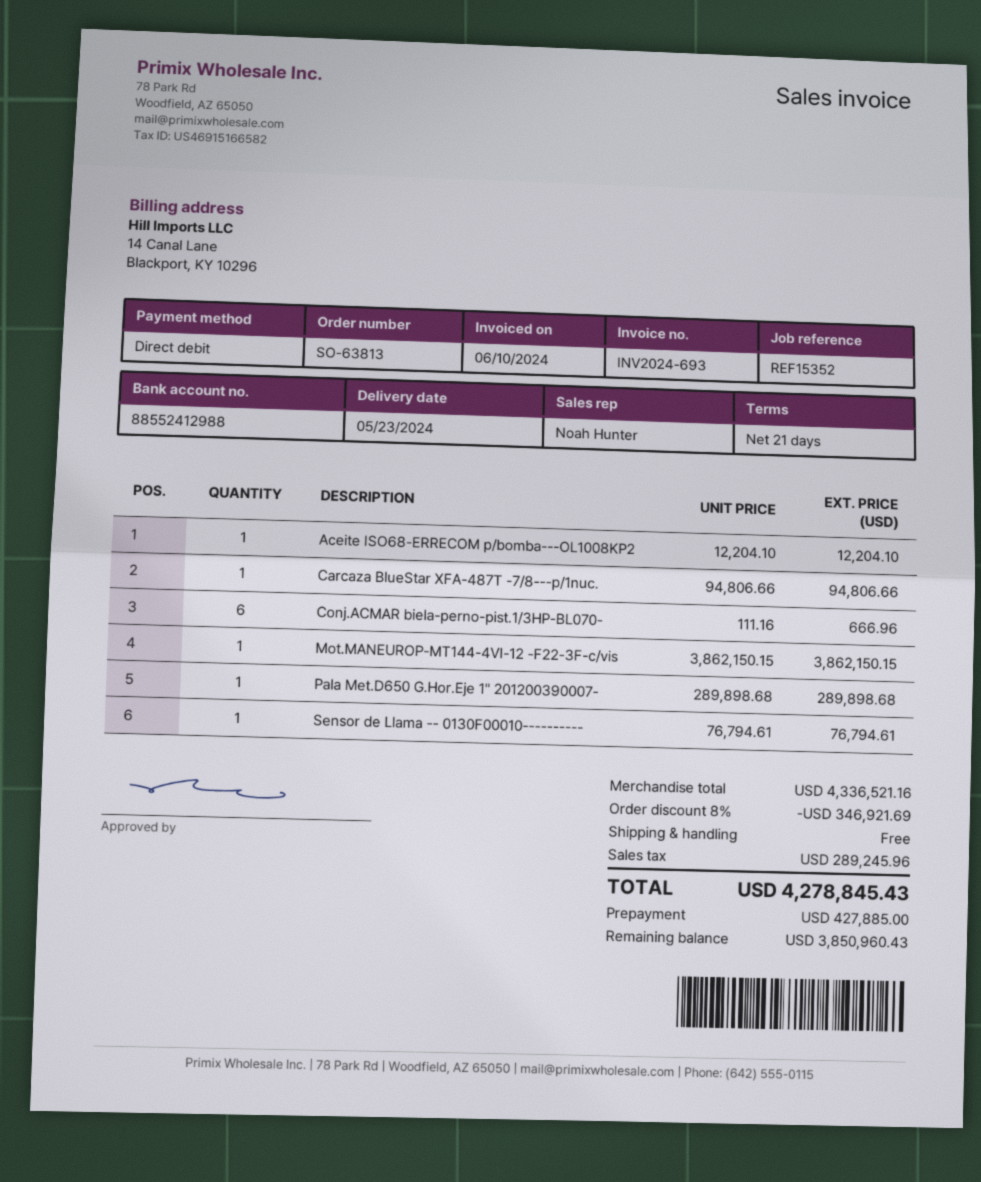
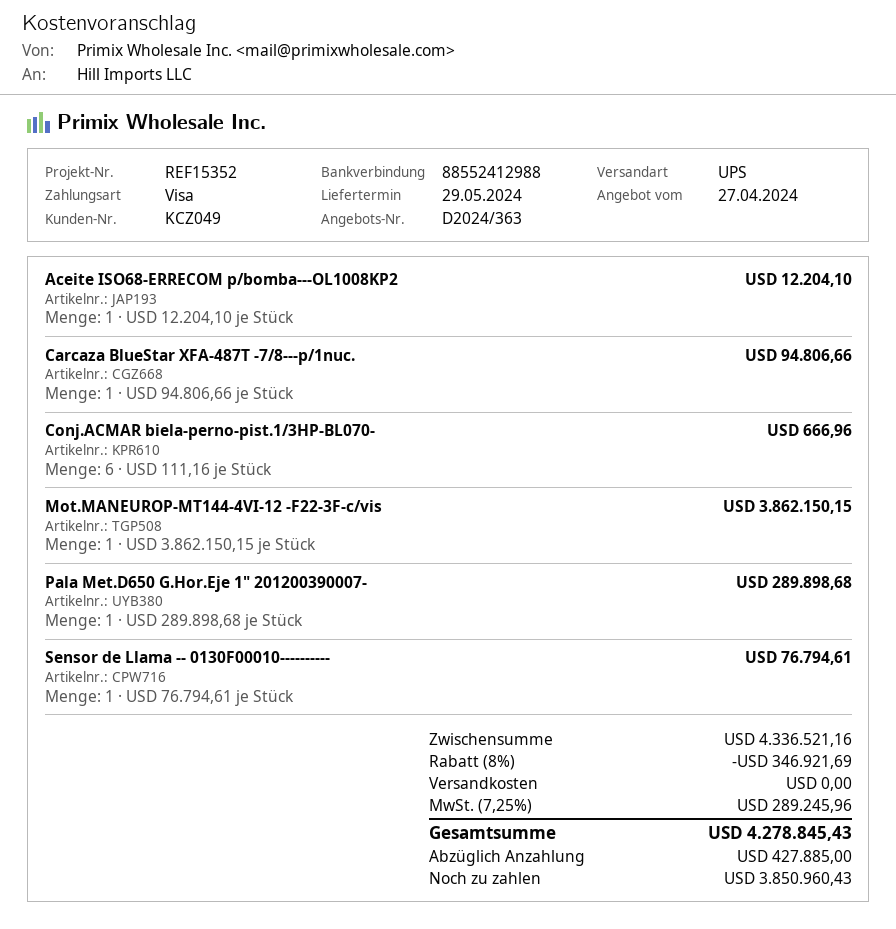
delivery date: 2024-05-23 -> 2024-05-29
payment method: direct debit -> Visa

